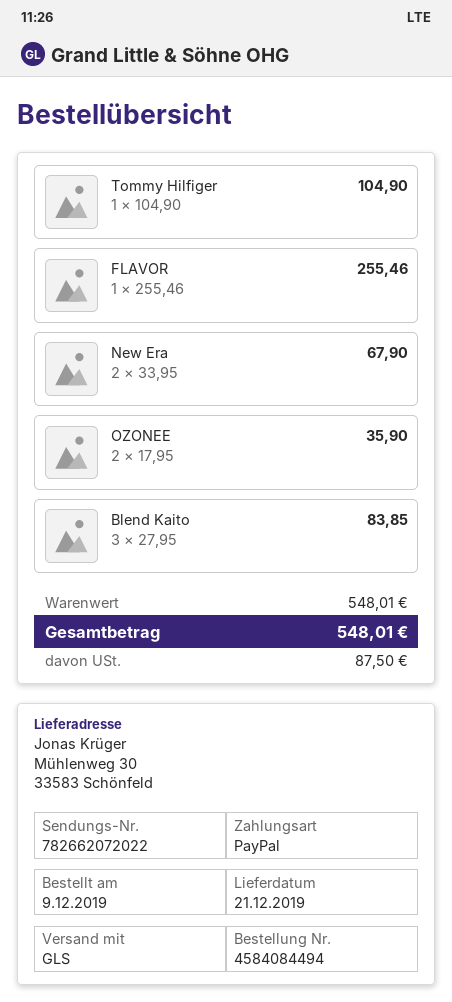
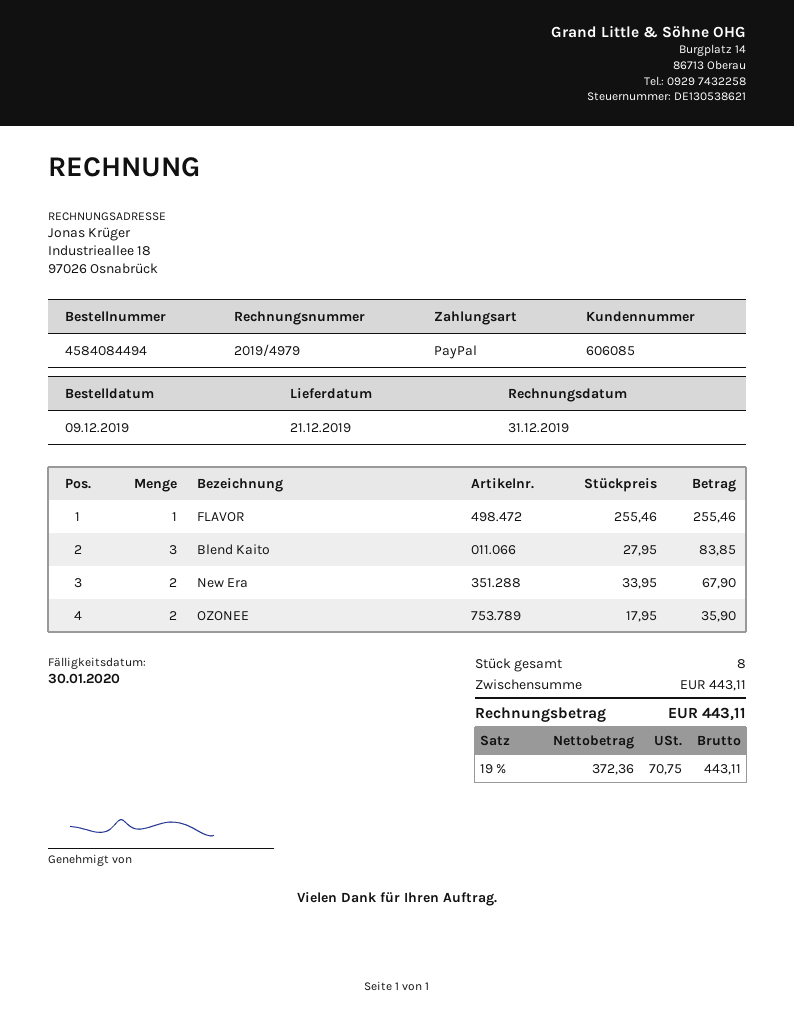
Tommy Hilfiger: 1 x 104.90 = 104.90 -> none
subtotal: 548.01 -> 443.11
tax: 87.50 -> 70.75
total: 548.01 -> 443.11

